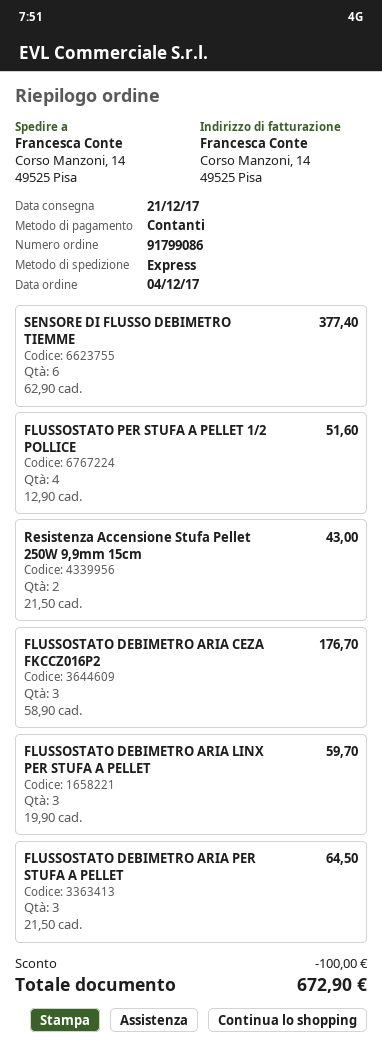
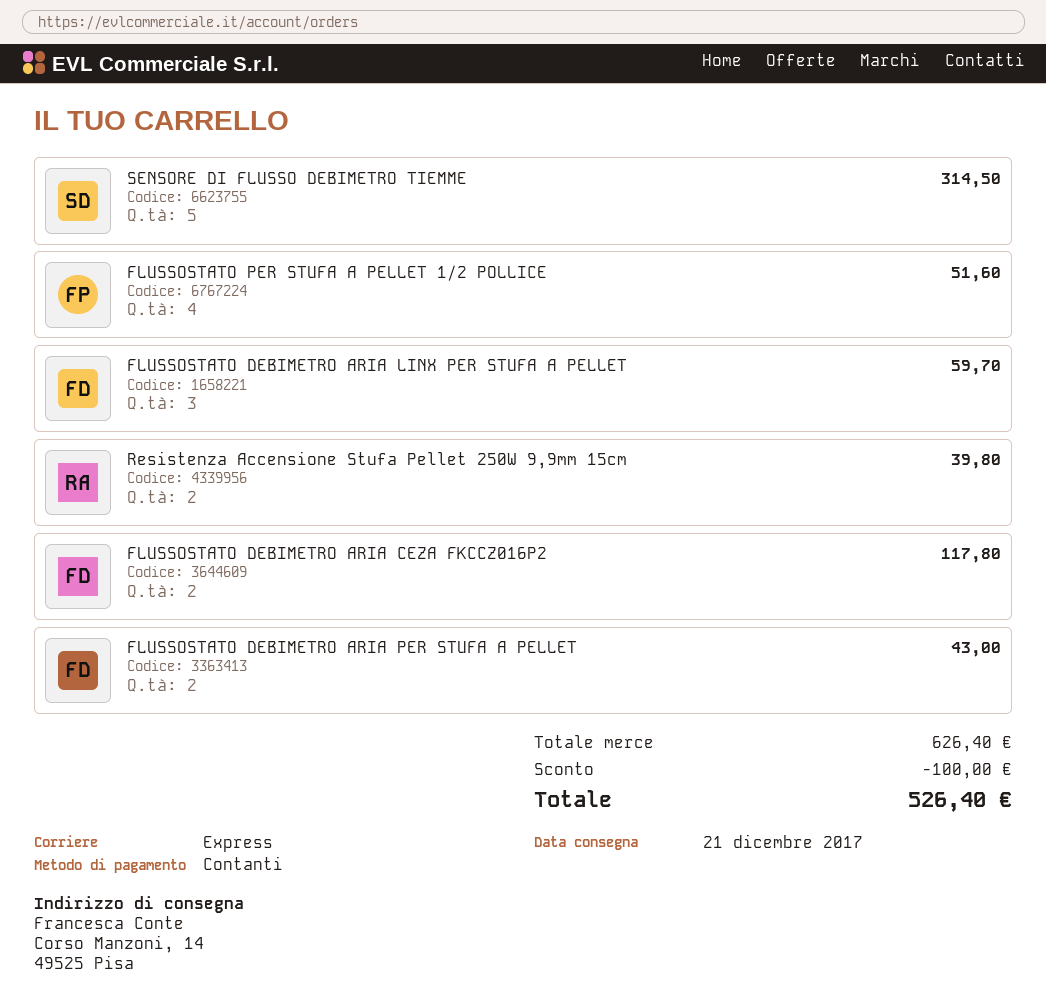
SENSORE DI FLUSSO DEBIMETRO TIEMME: 6 for 377.40 -> 5 for 314.50
Resistenza Accensione Stufa Pellet 250W 9,9mm 15cm: 2 for 43.00 -> 2 for 39.80
FLUSSOSTATO DEBIMETRO ARIA CEZA FKCCZ016P2: 3 for 176.70 -> 2 for 117.80
FLUSSOSTATO DEBIMETRO ARIA PER STUFA A PELLET: 3 for 64.50 -> 2 for 43.00
total: 672.90 -> 526.40

